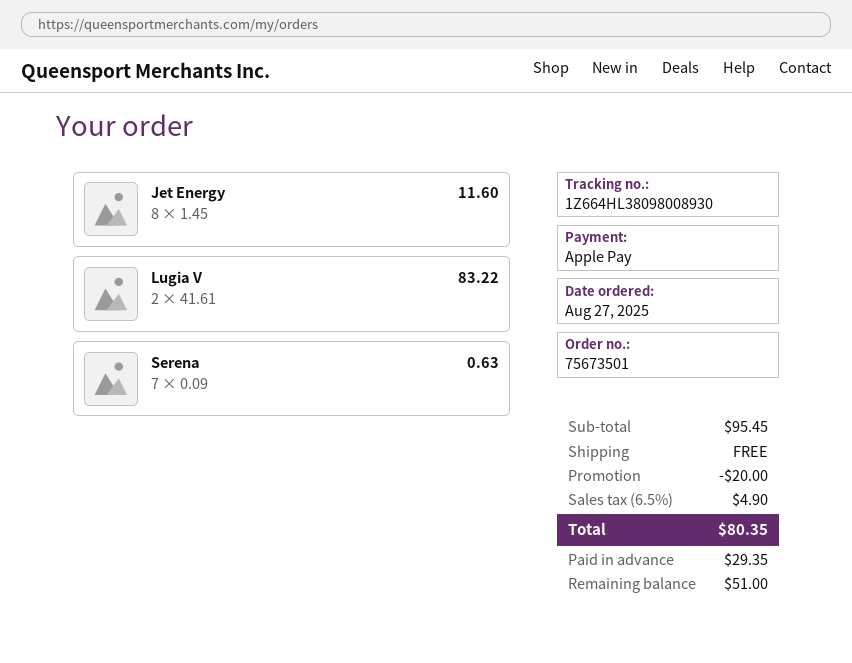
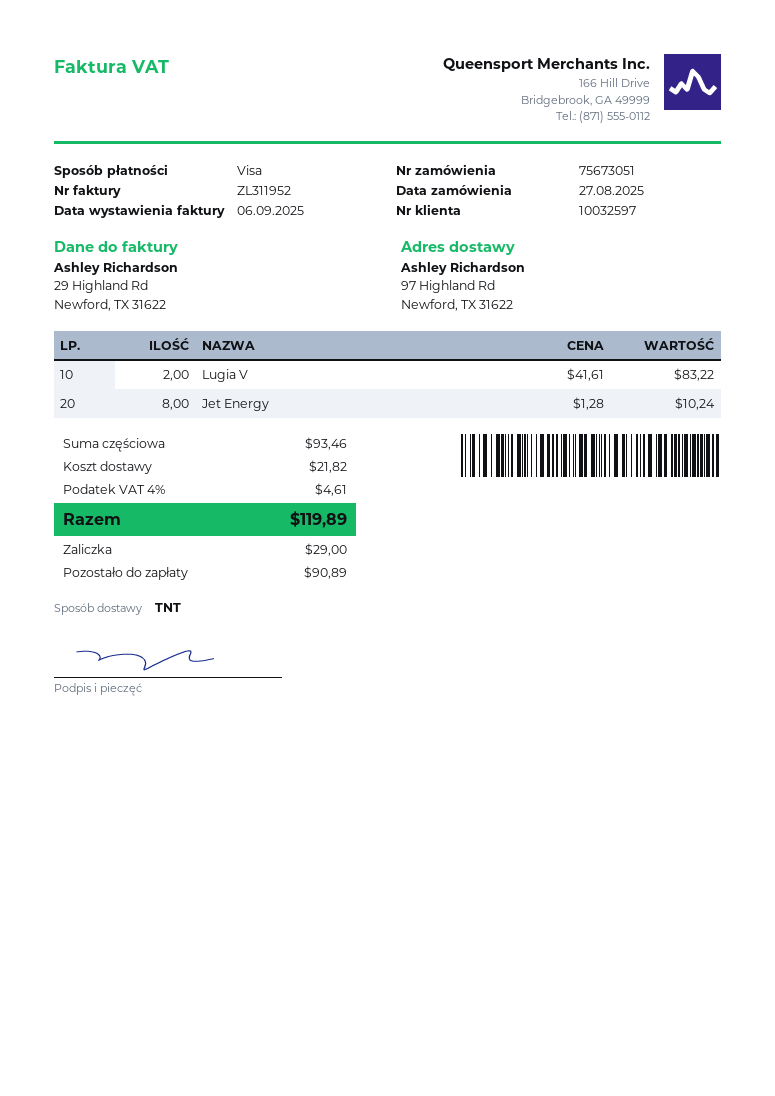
order number: 75673501 -> 75673051
payment method: Apple Pay -> Visa
Jet Energy: 8 x 1.45 = 11.60 -> 8 x 1.28 = 10.24
Serena: 7 x 0.09 = 0.63 -> none
subtotal: 95.45 -> 93.46
discount: 20.00 -> none
shipping: 0.00 -> 21.82
tax: 6.5% = 4.90 -> 4% = 4.61
total: 80.35 -> 119.89
deposit: 29.35 -> 29.00
balance: 51.00 -> 90.89

